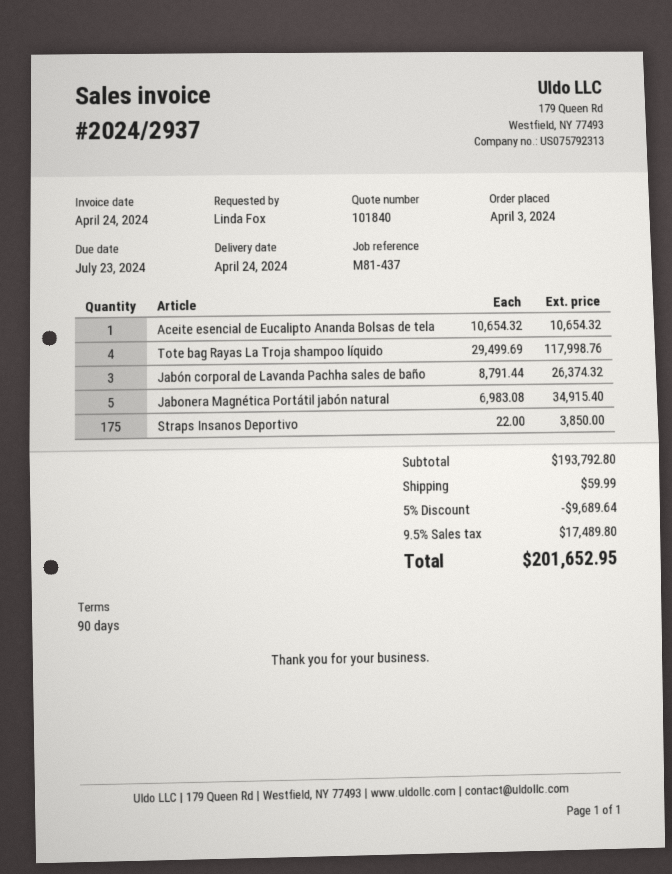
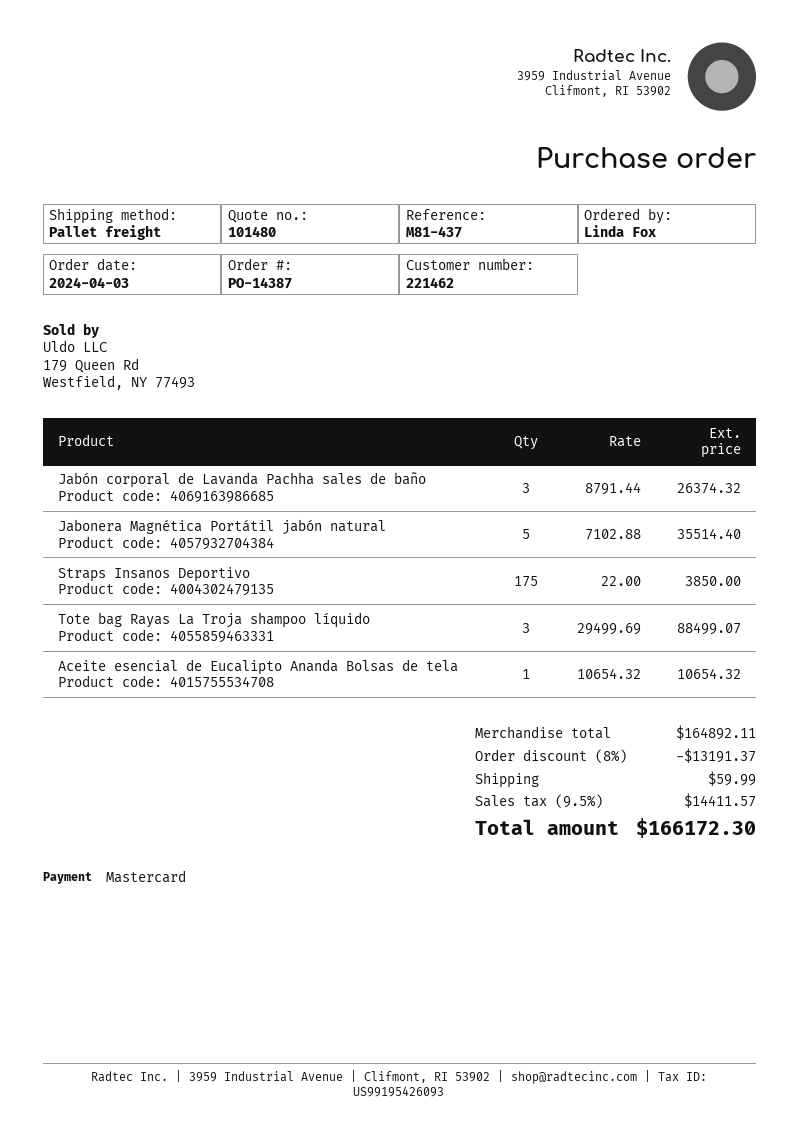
quote number: 101840 -> 101480
Tote bag Rayas La Troja shampoo líquido: 4 x 29499.69 = 117998.76 -> 3 x 29499.69 = 88499.07
Jabonera Magnética Portátil jabón natural: 5 x 6983.08 = 34915.40 -> 5 x 7102.88 = 35514.40
subtotal: 193792.80 -> 164892.11
discount: 5% = 9689.64 -> 8% = 13191.37
tax: 9.5% = 17489.80 -> 9.5% = 14411.57
total: 201652.95 -> 166172.30

